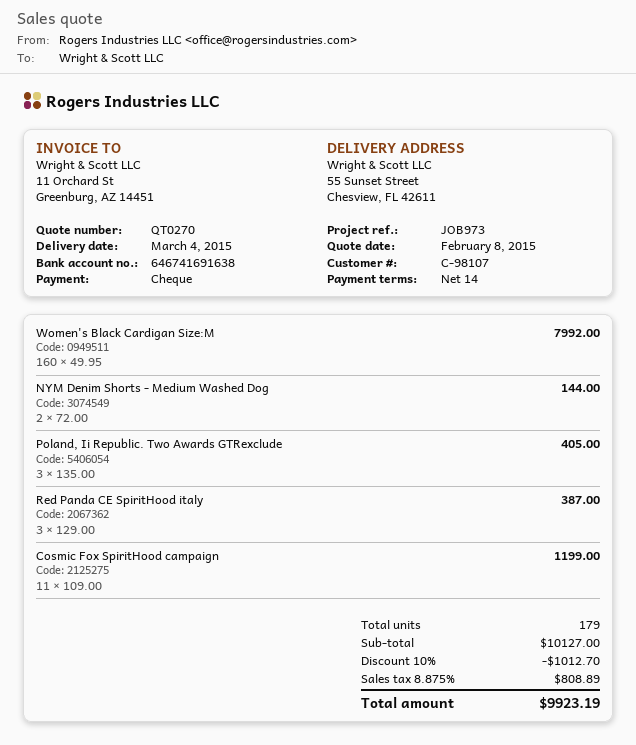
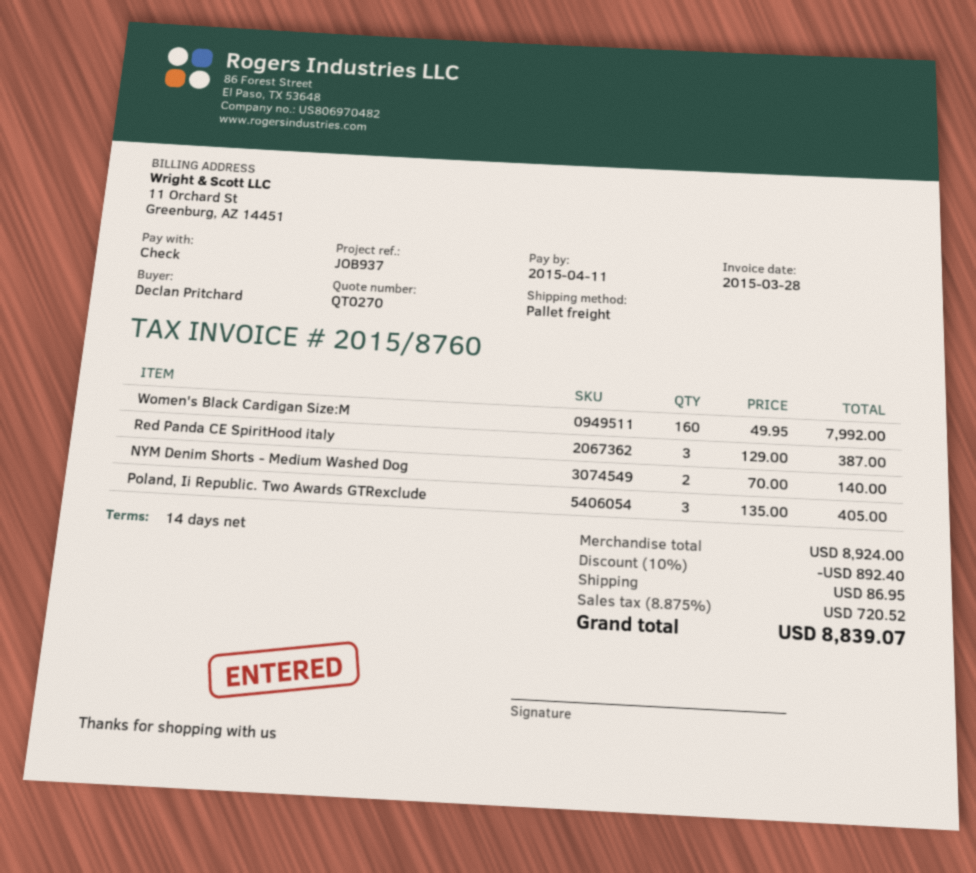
reference: JOB973 -> JOB937
NYM Denim Shorts - Medium Washed Dog: 2 x 72.00 = 144.00 -> 2 x 70.00 = 140.00
Cosmic Fox SpiritHood campaign: 11 x 109.00 = 1199.00 -> none
subtotal: 10127.00 -> 8924.00
discount: 10% = 1012.70 -> 10% = 892.40
shipping: none -> 86.95
tax: 8.875% = 808.89 -> 8.875% = 720.52
total: 9923.19 -> 8839.07

